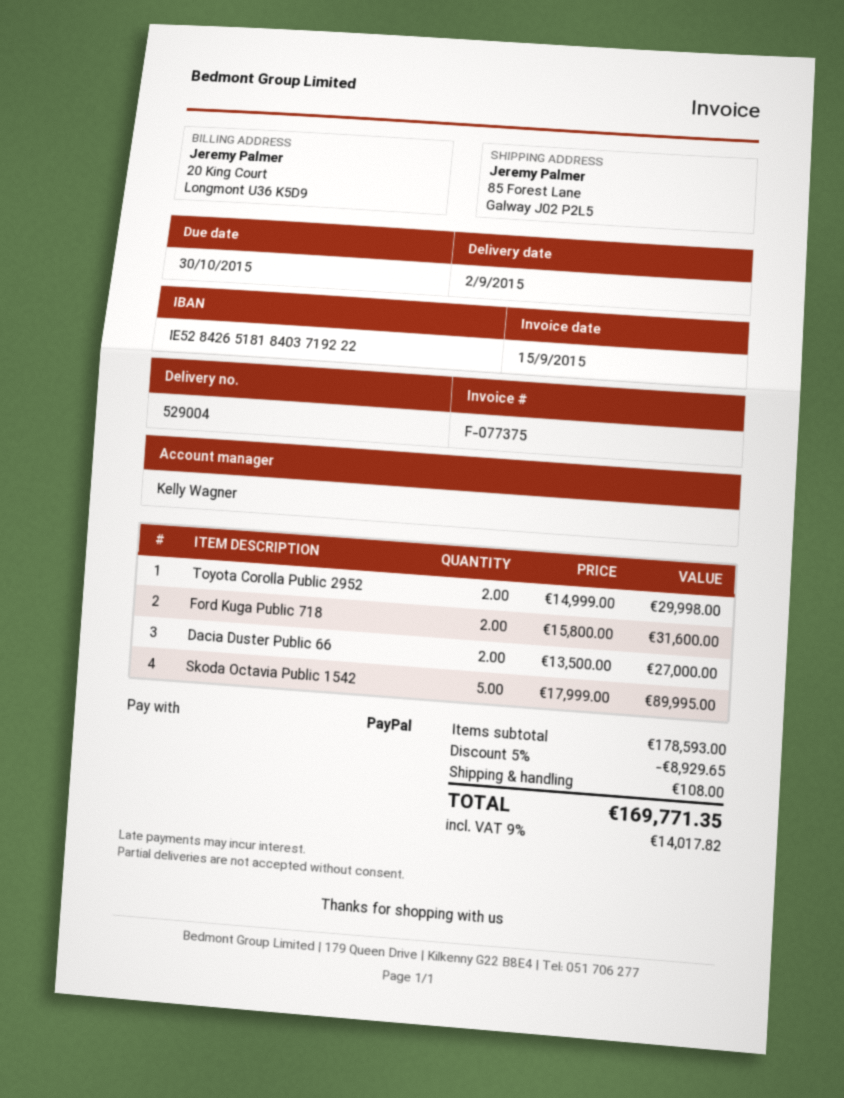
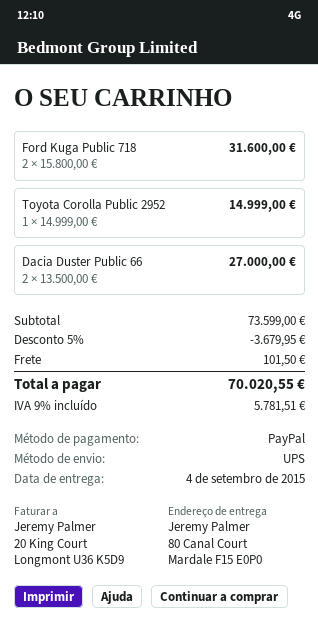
delivery date: 2015-09-02 -> 2015-09-04
ship to: 85 Forest Lane, Galway J02 P2L5 -> 80 Canal Court, Mardale F15 E0P0
Toyota Corolla Public 2952: 2 x 14999.00 = 29998.00 -> 1 x 14999.00 = 14999.00
Skoda Octavia Public 1542: 5 x 17999.00 = 89995.00 -> none
subtotal: 178593.00 -> 73599.00
discount: 5% = 8929.65 -> 5% = 3679.95
shipping: 108.00 -> 101.50
tax: 9% = 14017.82 -> 9% = 5781.51
total: 169771.35 -> 70020.55

